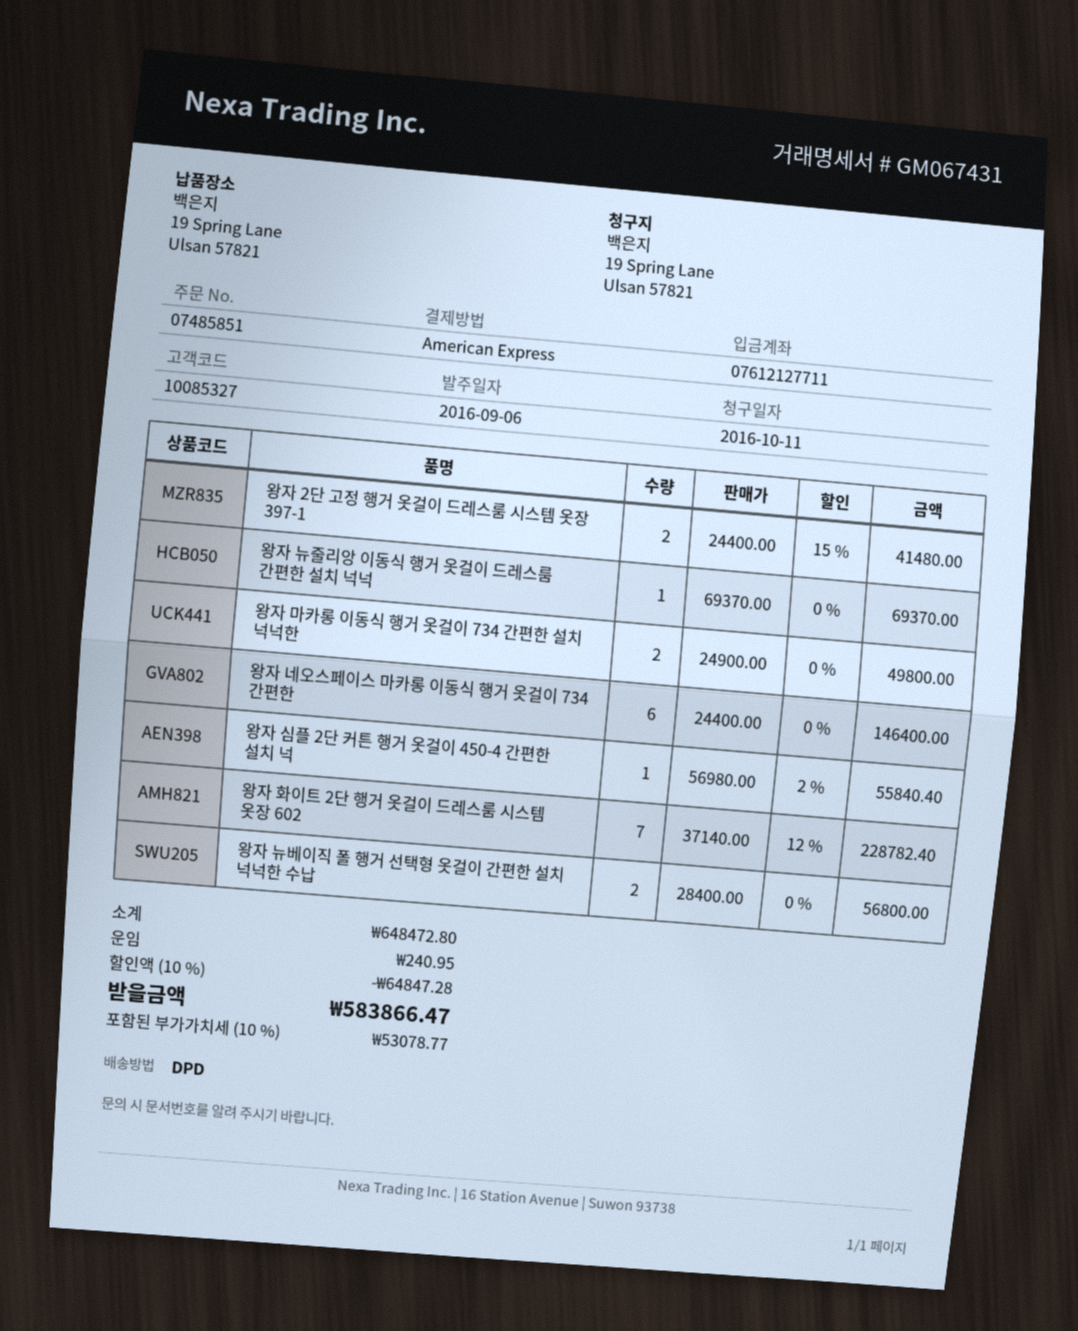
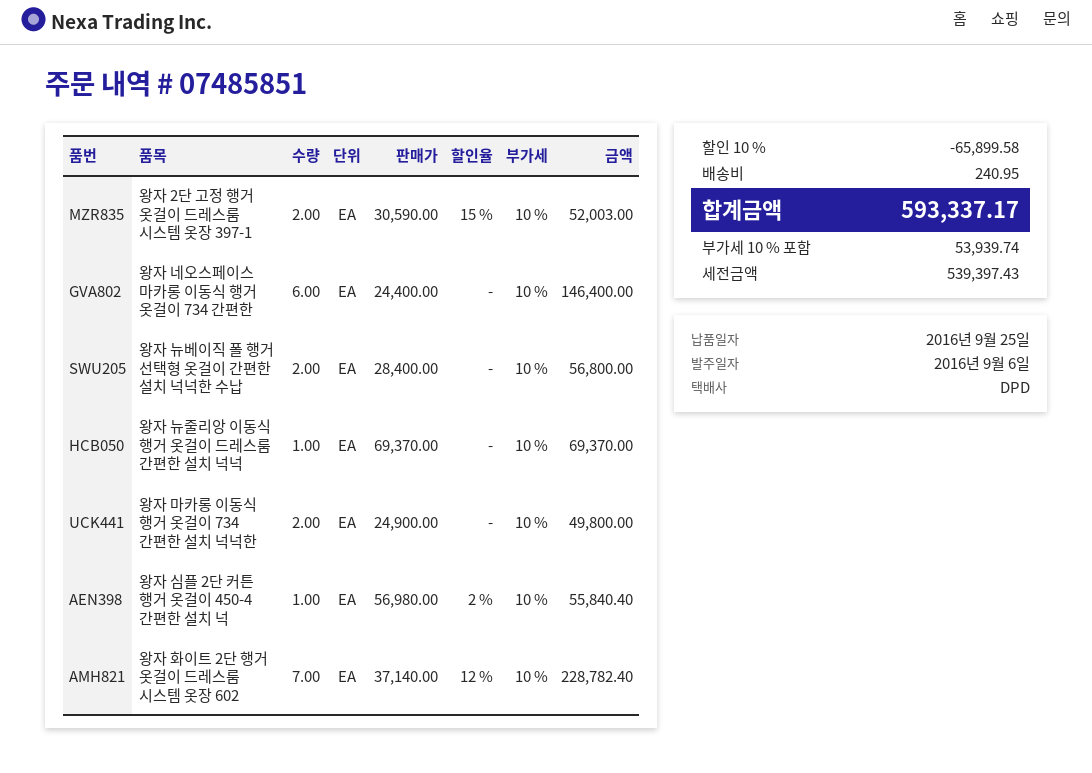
왕자 2단 고정 행거 옷걸이 드레스룸 시스템 옷장 397-1: 2 x 24400.00 - 15% = 41480.00 -> 2 x 30590.00 - 15% = 52003.00
discount: 10% = 64847.28 -> 10% = 65899.58
tax: 10% = 53078.77 -> 10% = 53939.74
total: 583866.47 -> 593337.17

